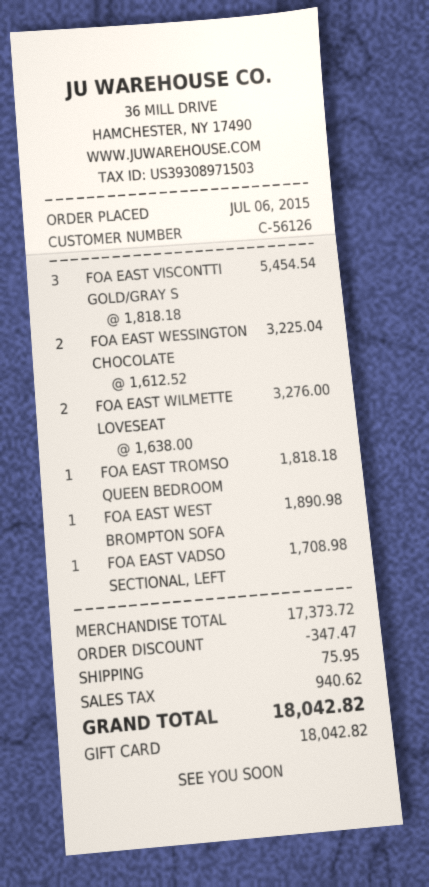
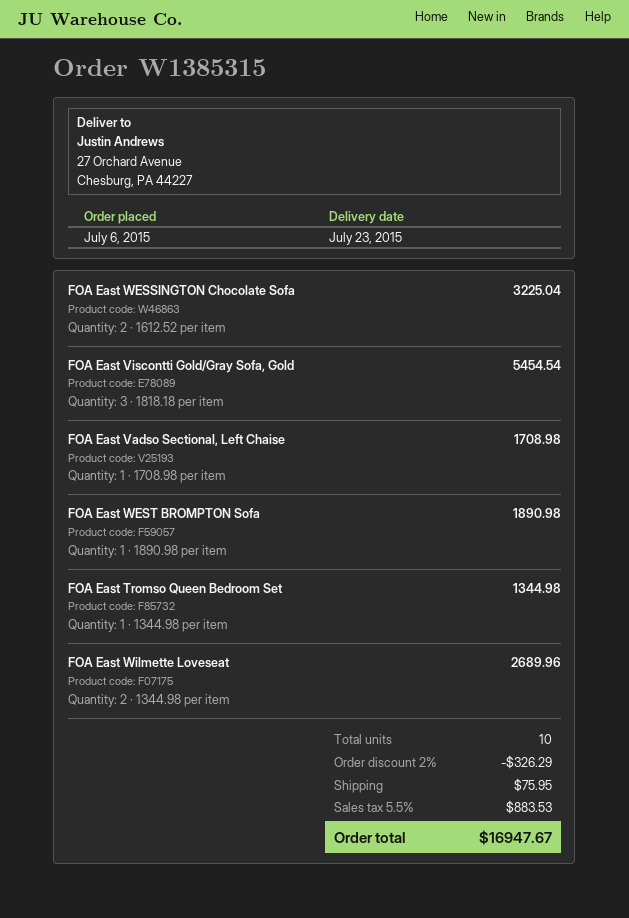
FOA EAST WILMETTE LOVESEAT: 2 x 1638.00 = 3276.00 -> 2 x 1344.98 = 2689.96
FOA EAST TROMSO QUEEN BEDROOM: 1 x 1818.18 = 1818.18 -> 1 x 1344.98 = 1344.98
discount: 347.47 -> 326.29
tax: 940.62 -> 883.53
total: 18042.82 -> 16947.67

